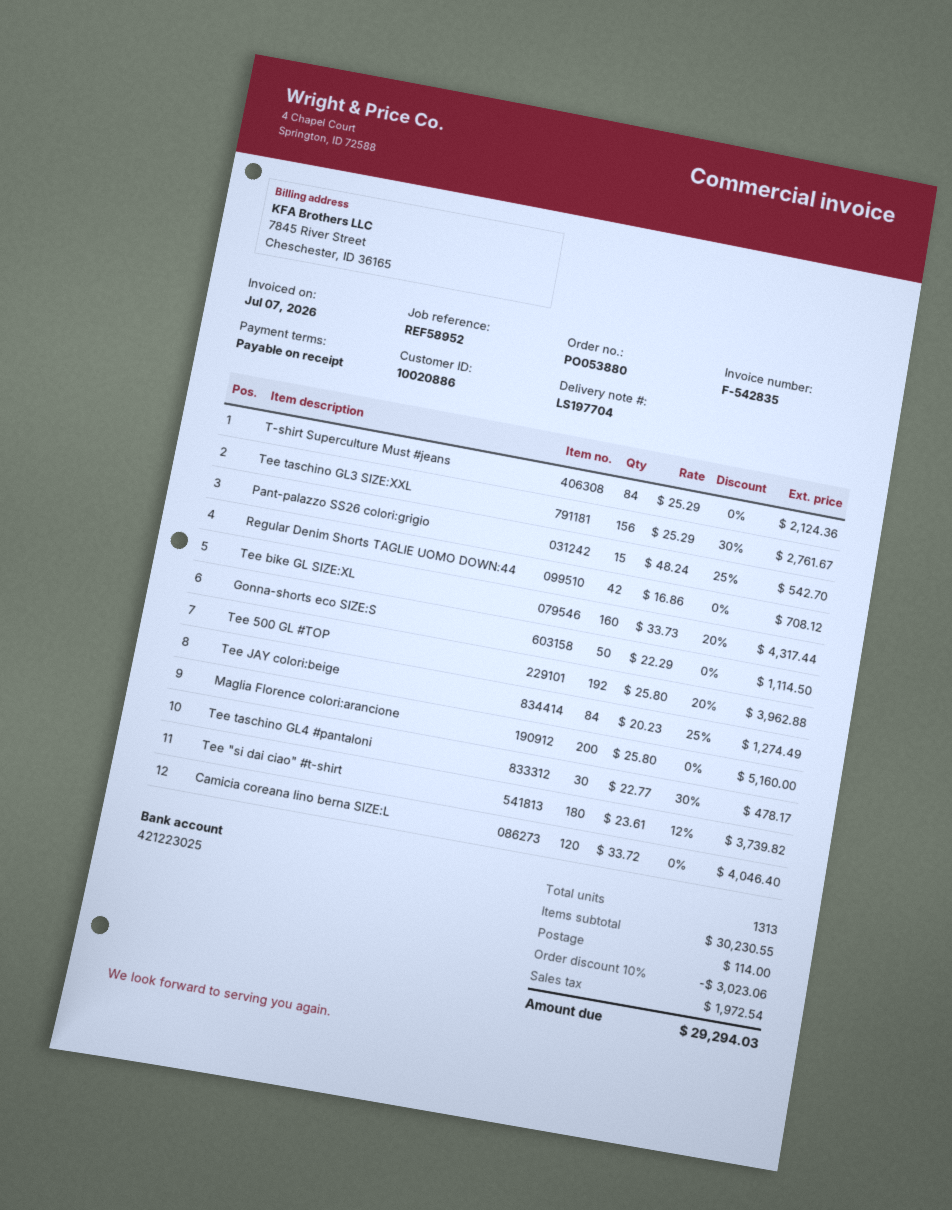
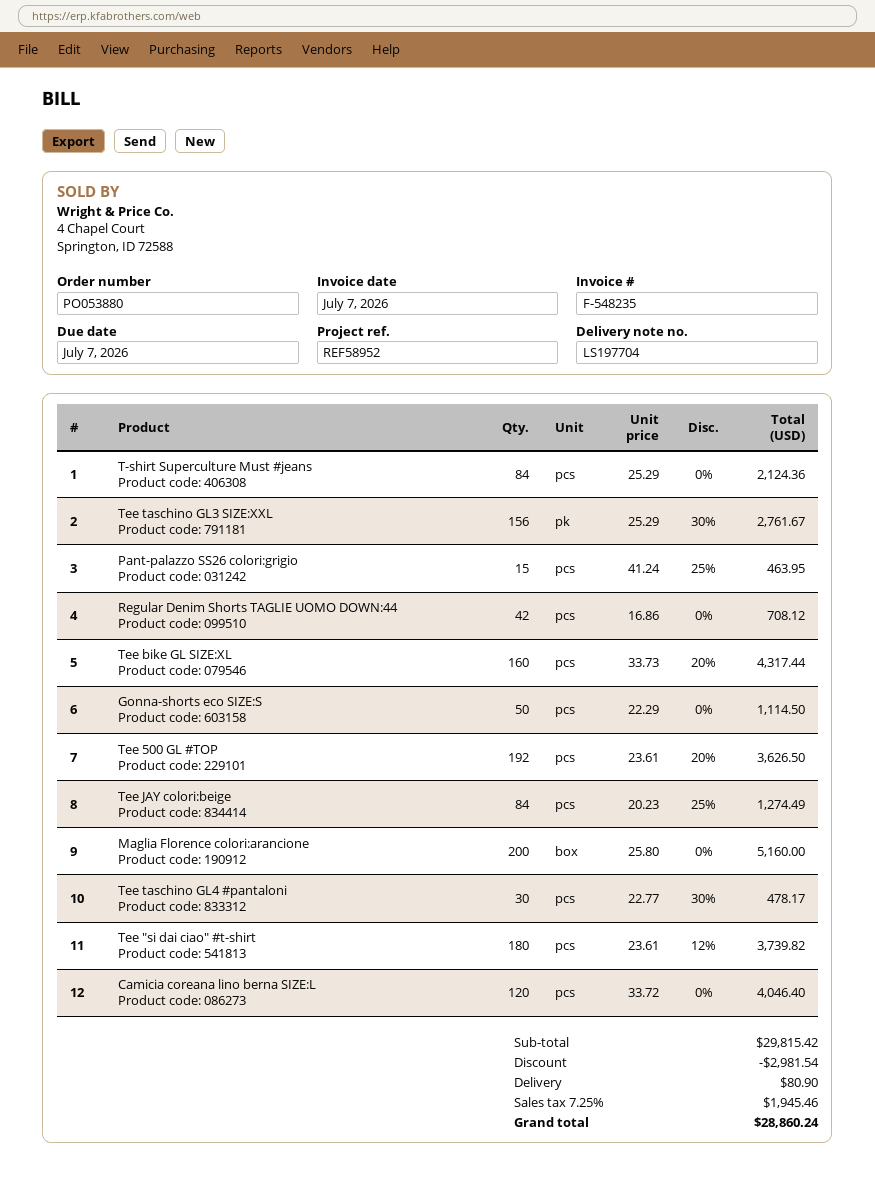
invoice number: F-542835 -> F-548235
Pant-palazzo SS26 colori:grigio: 15 x 48.24 - 25% = 542.70 -> 15 x 41.24 - 25% = 463.95
Tee 500 GL #TOP: 192 x 25.80 - 20% = 3962.88 -> 192 x 23.61 - 20% = 3626.50
subtotal: 30230.55 -> 29815.42
discount: 3023.06 -> 2981.54
shipping: 114.00 -> 80.90
tax: 1972.54 -> 1945.46
total: 29294.03 -> 28860.24

